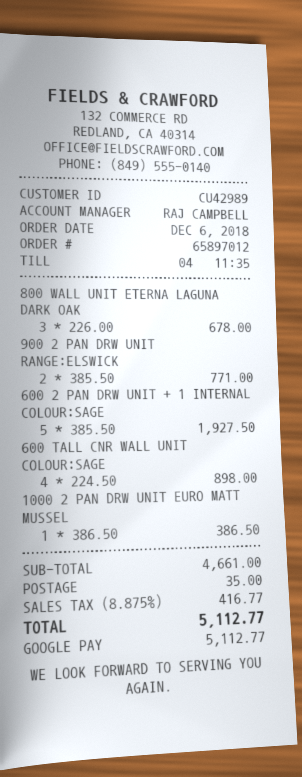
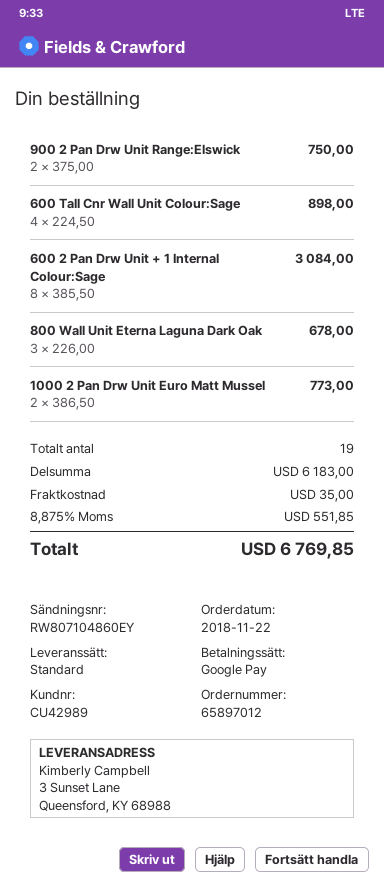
order date: 2018-12-06 -> 2018-11-22
900 2 PAN DRW UNIT RANGE:ELSWICK: 2 x 385.50 = 771.00 -> 2 x 375.00 = 750.00
600 2 PAN DRW UNIT + 1 INTERNAL COLOUR:SAGE: 5 x 385.50 = 1927.50 -> 8 x 385.50 = 3084.00
1000 2 PAN DRW UNIT EURO MATT MUSSEL: 1 x 386.50 = 386.50 -> 2 x 386.50 = 773.00
subtotal: 4661.00 -> 6183.00
tax: 8.875% = 416.77 -> 8.875% = 551.85
total: 5112.77 -> 6769.85

